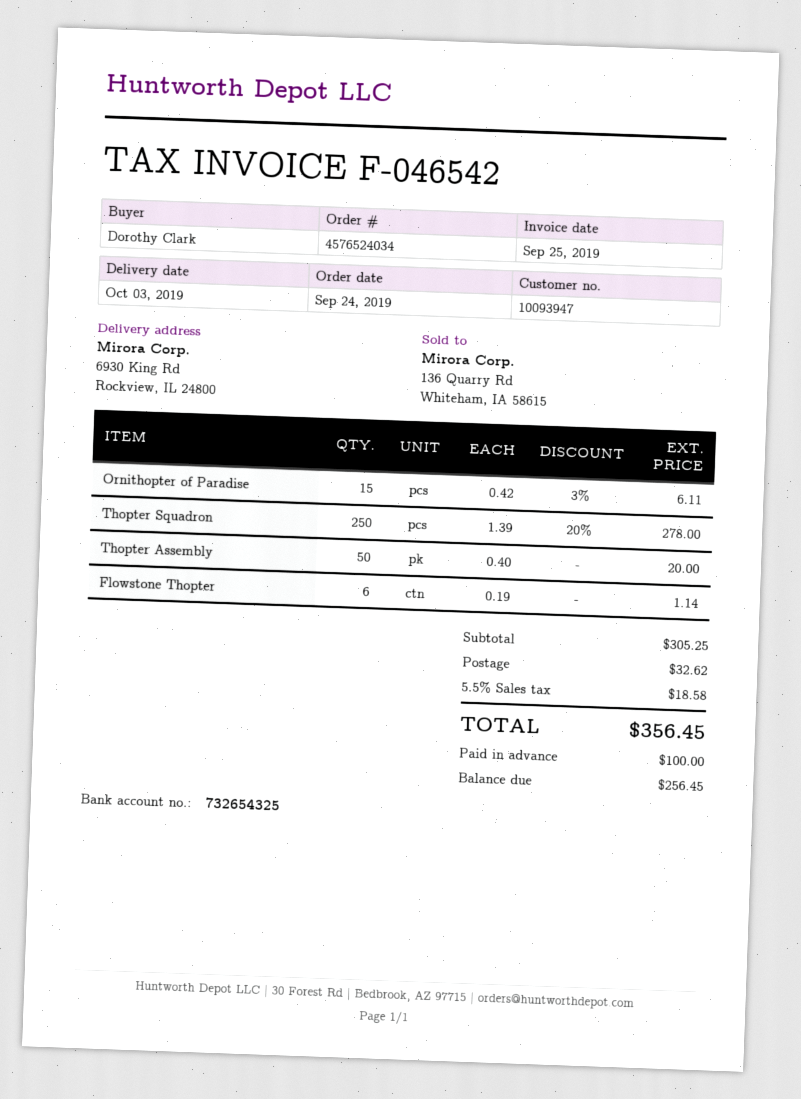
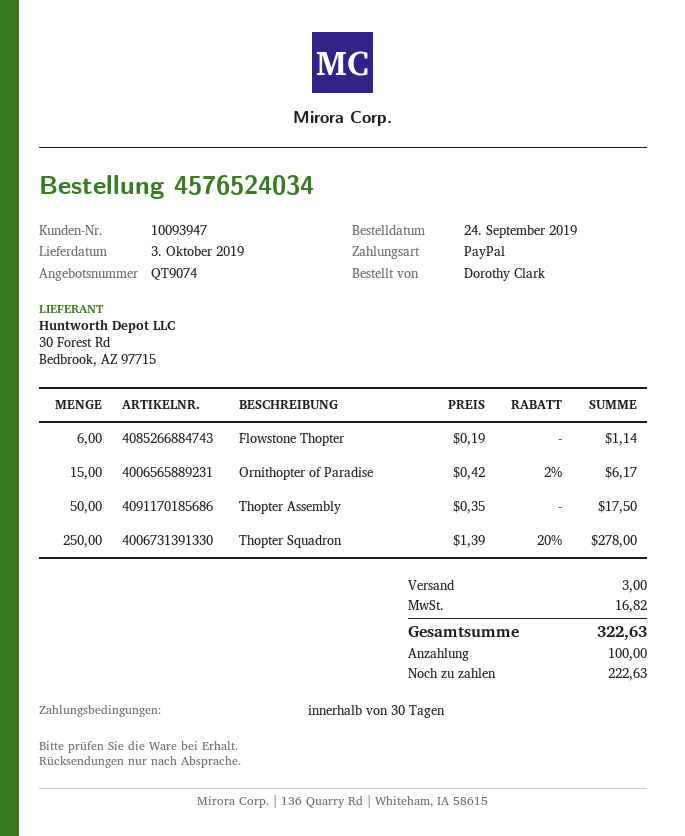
Ornithopter of Paradise: 15 x 0.42 - 3% = 6.11 -> 15 x 0.42 - 2% = 6.17
Thopter Assembly: 50 x 0.40 = 20.00 -> 50 x 0.35 = 17.50
shipping: 32.62 -> 3.00
tax: 18.58 -> 16.82
total: 356.45 -> 322.63
balance: 256.45 -> 222.63

